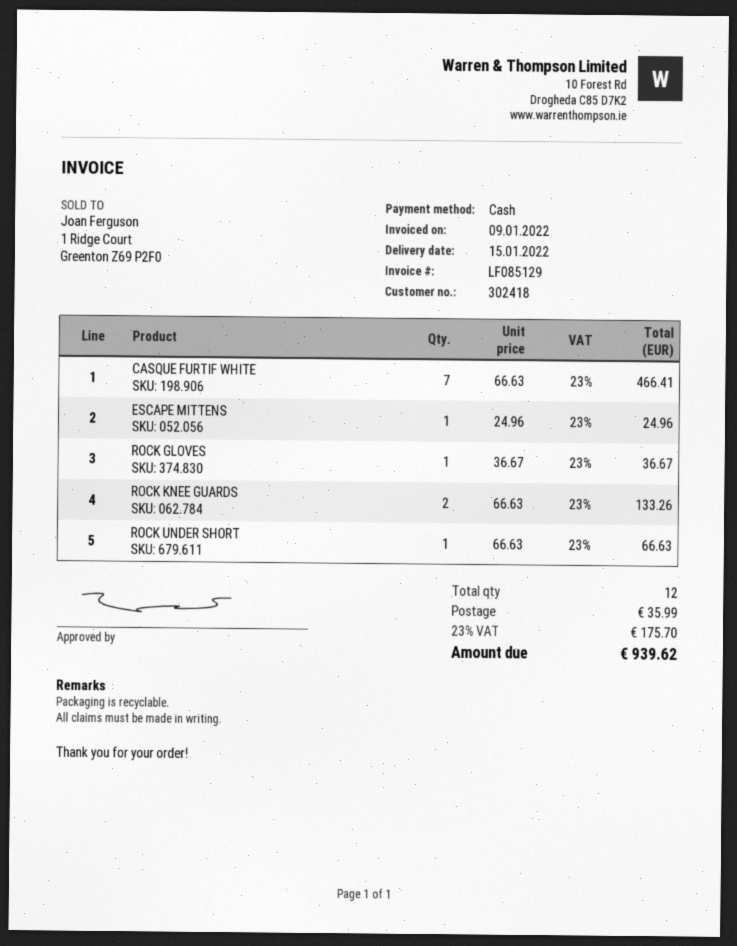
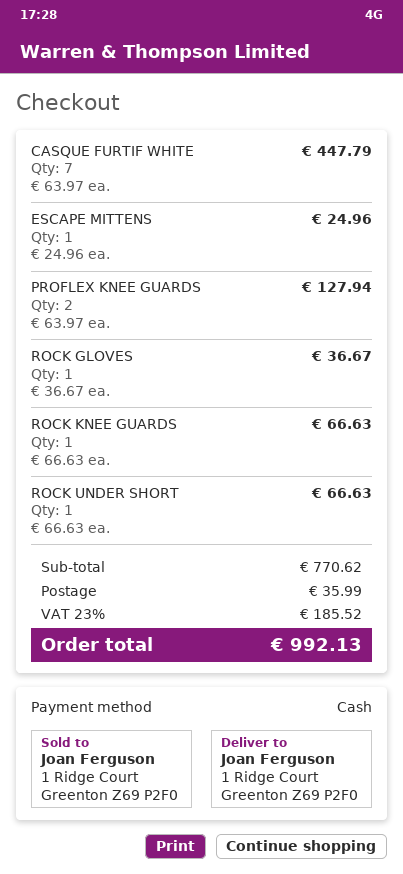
CASQUE FURTIF WHITE: 7 x 66.63 = 466.41 -> 7 x 63.97 = 447.79
ROCK KNEE GUARDS: 2 x 66.63 = 133.26 -> 1 x 66.63 = 66.63
PROFLEX KNEE GUARDS: none -> 2 x 63.97 = 127.94
tax: 23% = 175.70 -> 23% = 185.52
total: 939.62 -> 992.13

